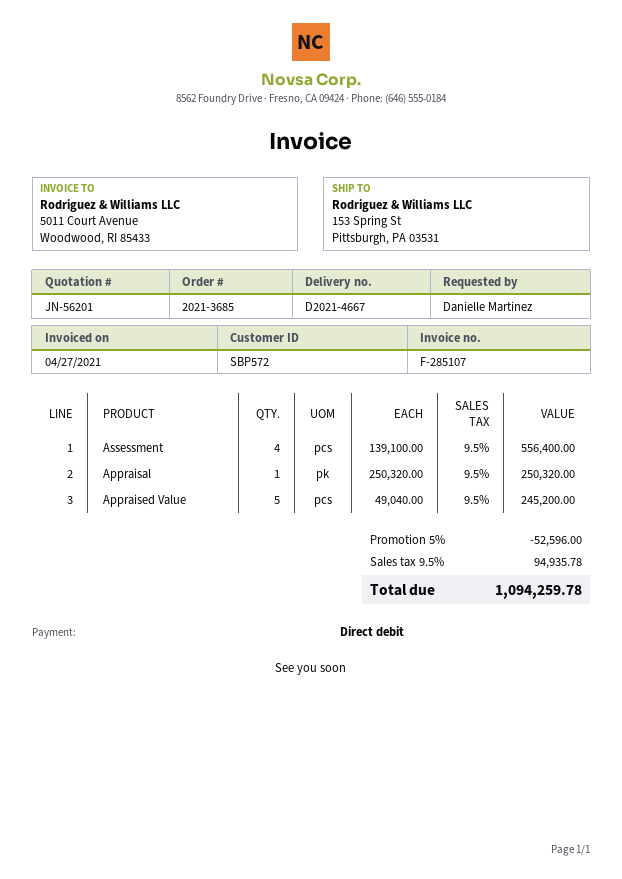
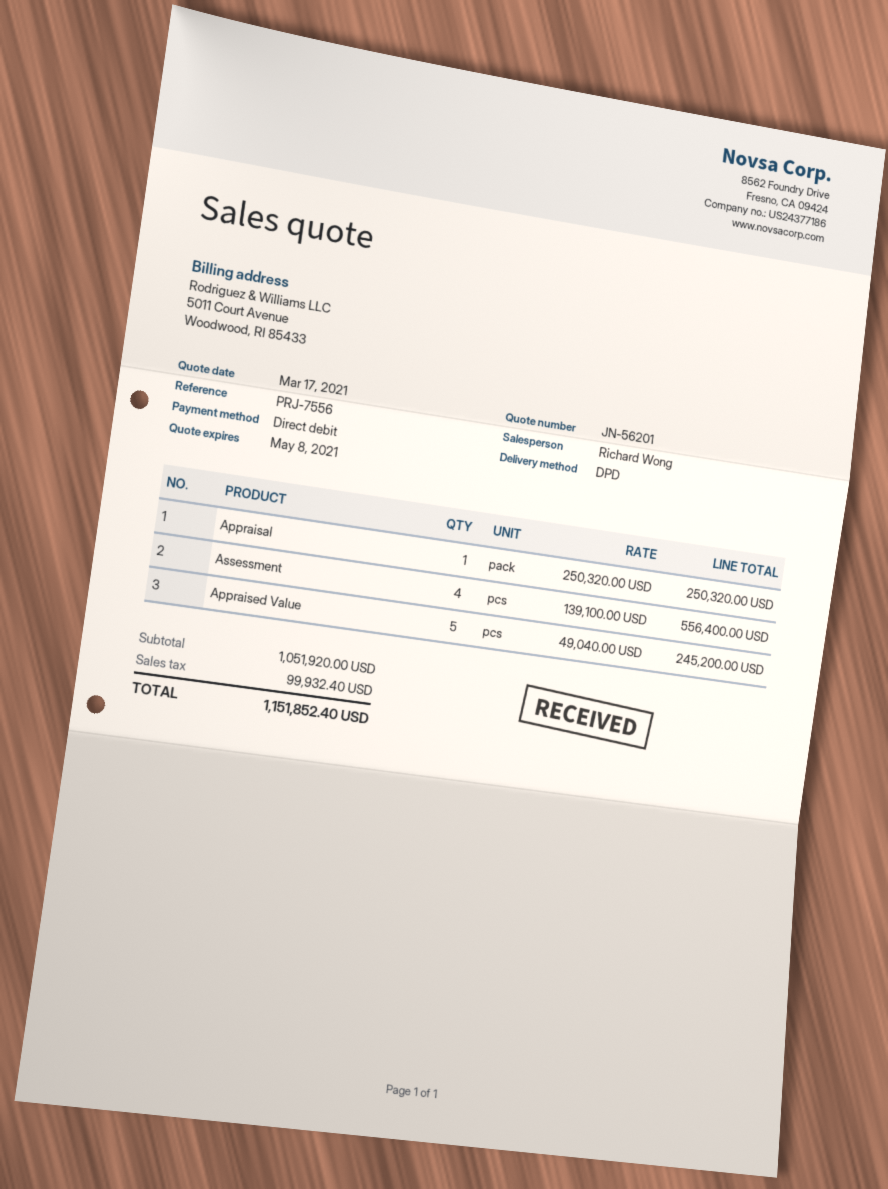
discount: 5% = 52596.00 -> none
tax: 94935.78 -> 99932.40
total: 1094259.78 -> 1151852.40

